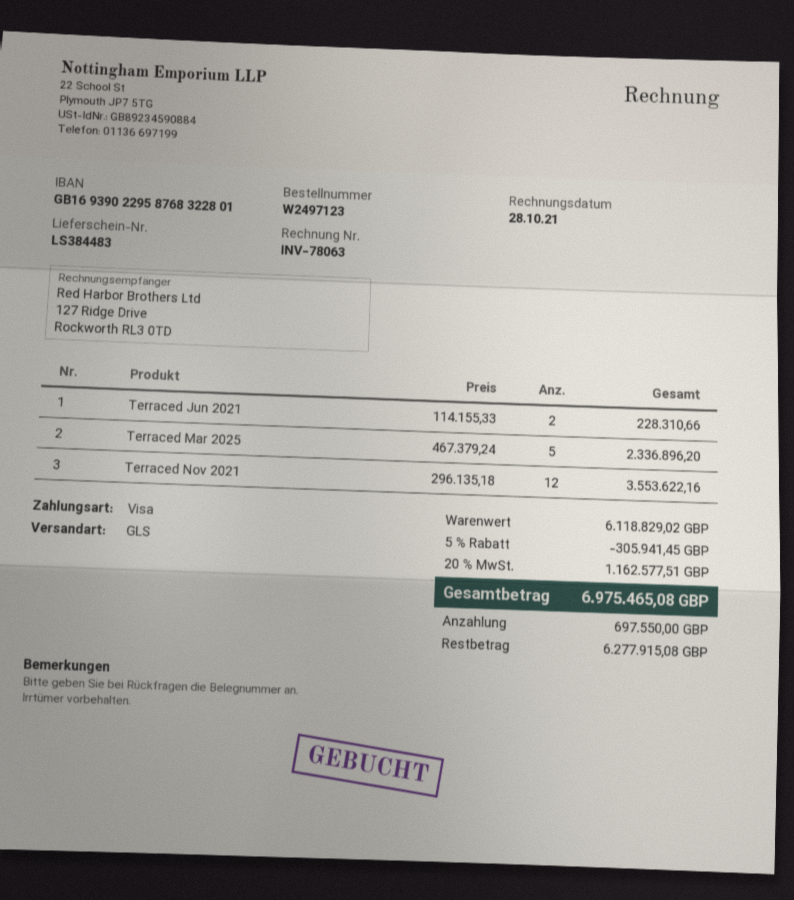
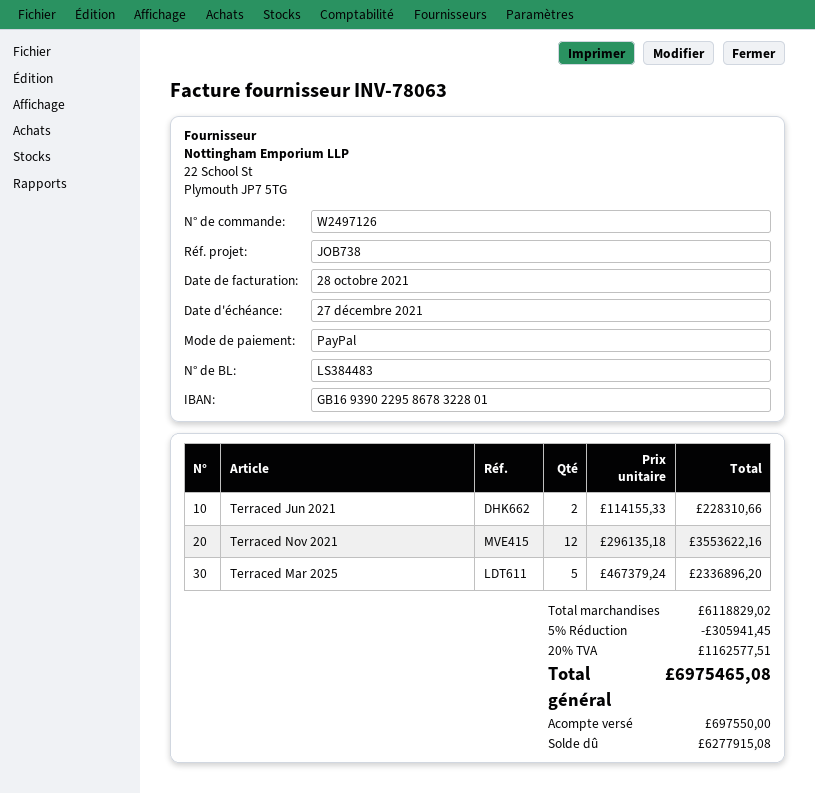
order number: W2497123 -> W2497126
payment method: Visa -> PayPal
bank account: GB16939022958768322801 -> GB16939022958678322801

